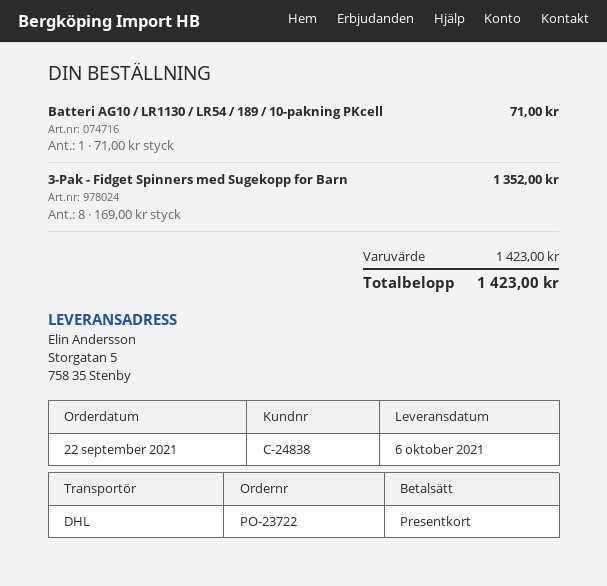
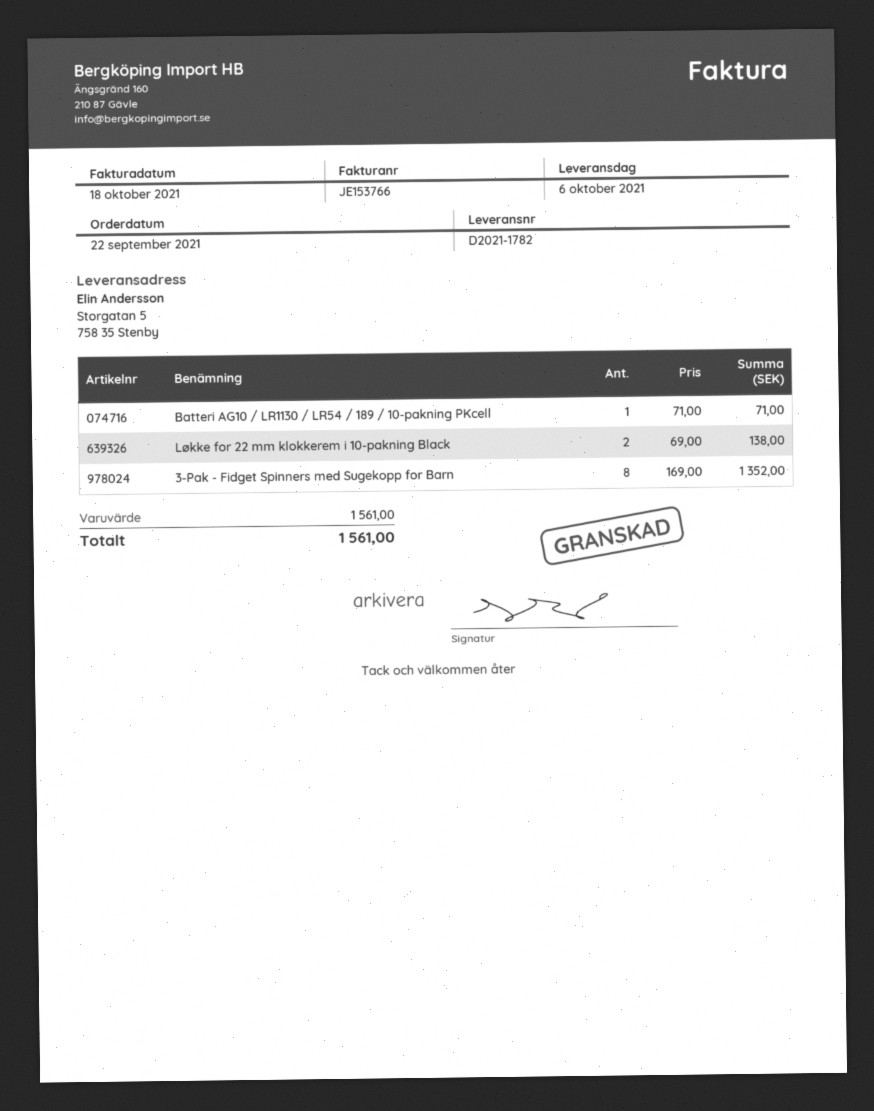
Løkke for 22 mm klokkerem i 10-pakning Black: none -> 2 x 69.00 = 138.00
subtotal: 1423.00 -> 1561.00
total: 1423.00 -> 1561.00

